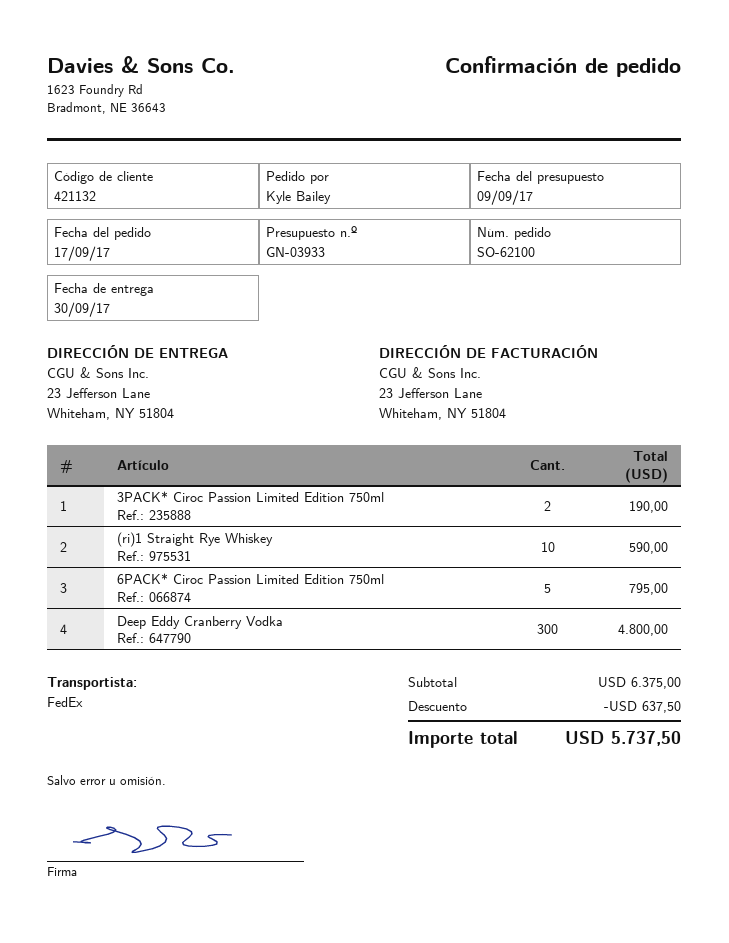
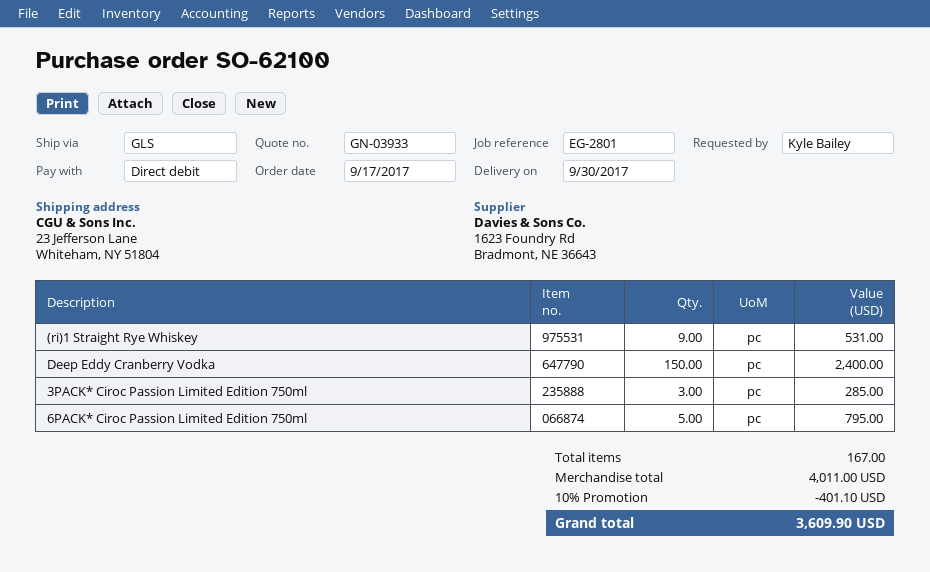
shipping method: FedEx -> GLS
3PACK* Ciroc Passion Limited Edition 750ml: 2 for 190.00 -> 3 for 285.00
(ri)1 Straight Rye Whiskey: 10 for 590.00 -> 9 for 531.00
Deep Eddy Cranberry Vodka: 300 for 4800.00 -> 150 for 2400.00
subtotal: 6375.00 -> 4011.00
discount: 637.50 -> 401.10
total: 5737.50 -> 3609.90

